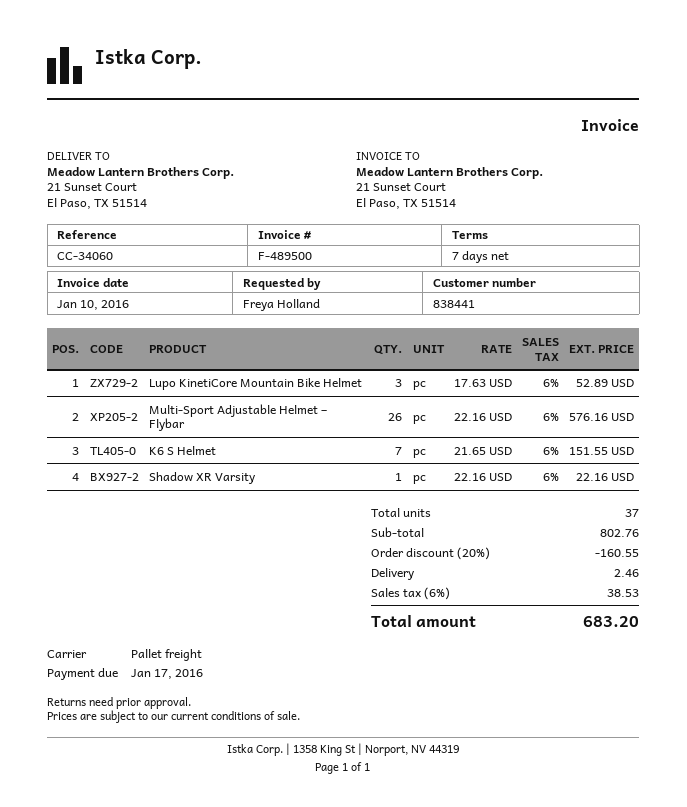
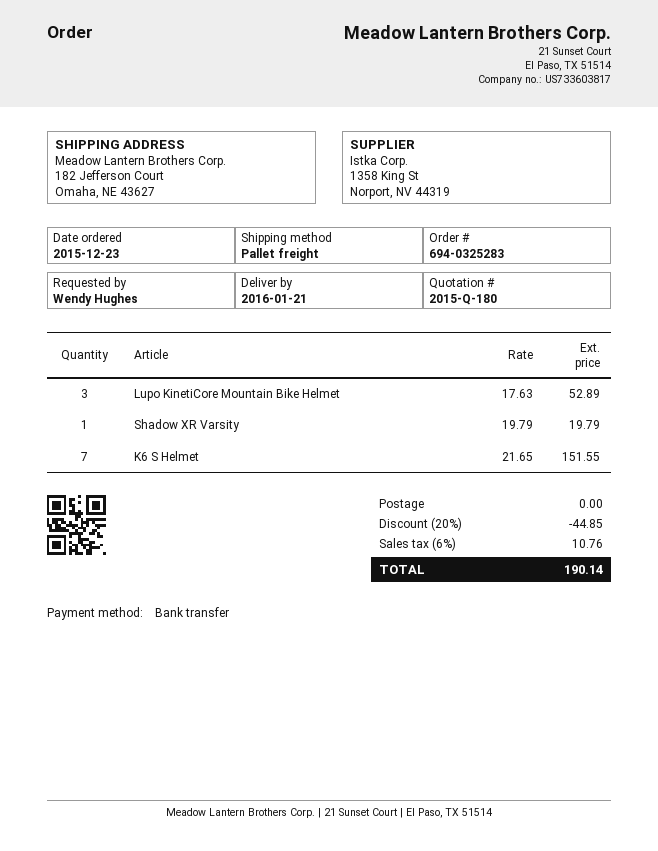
ordered by: Freya Holland -> Wendy Hughes
ship to: 21 Sunset Court, El Paso, TX 51514 -> 182 Jefferson Court, Omaha, NE 43627
Multi-Sport Adjustable Helmet – Flybar: 26 x 22.16 = 576.16 -> none
Shadow XR Varsity: 1 x 22.16 = 22.16 -> 1 x 19.79 = 19.79
discount: 20% = 160.55 -> 20% = 44.85
shipping: 2.46 -> 0.00
tax: 6% = 38.53 -> 6% = 10.76
total: 683.20 -> 190.14

